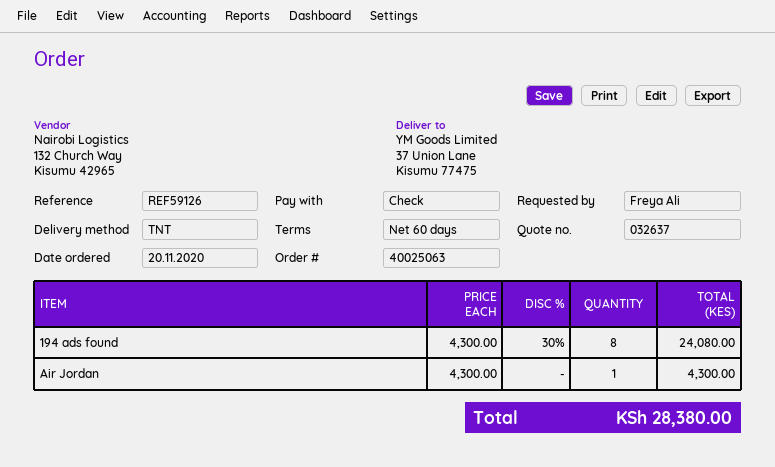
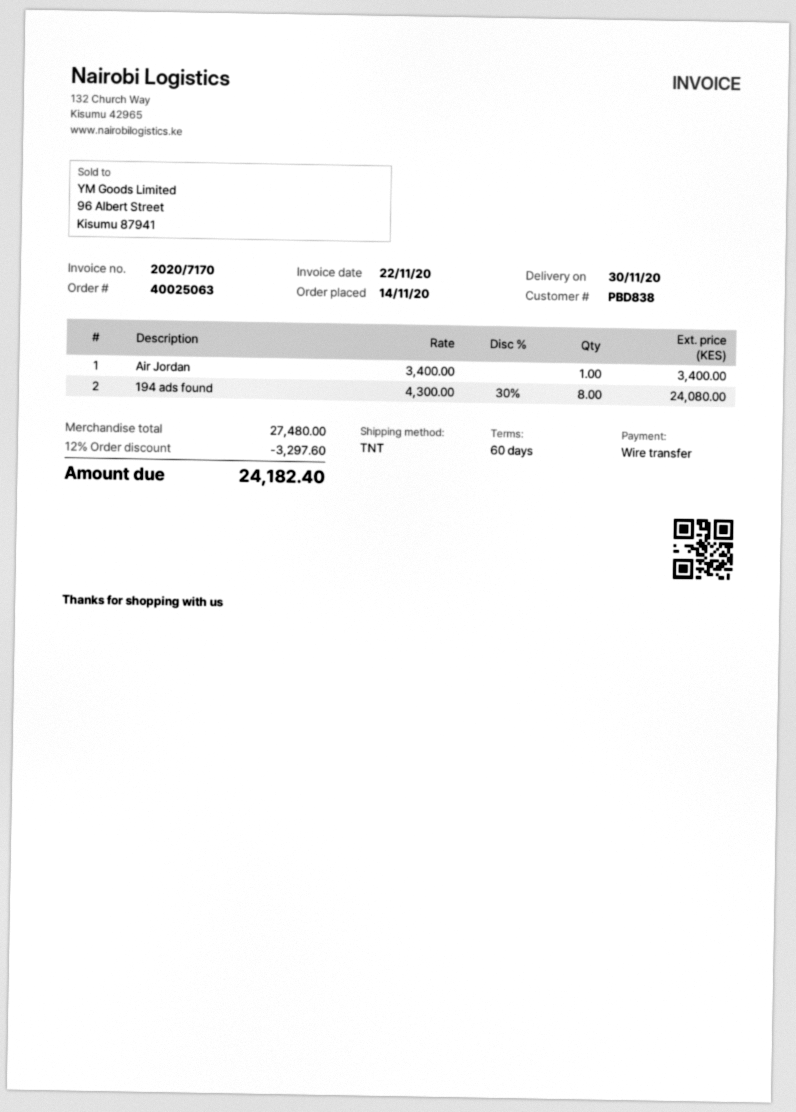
order date: 2020-11-20 -> 2020-11-14
payment method: cheque -> bank transfer
Air Jordan: 1 x 4300.00 = 4300.00 -> 1 x 3400.00 = 3400.00
discount: none -> 12% = 3297.60
total: 28380.00 -> 24182.40

